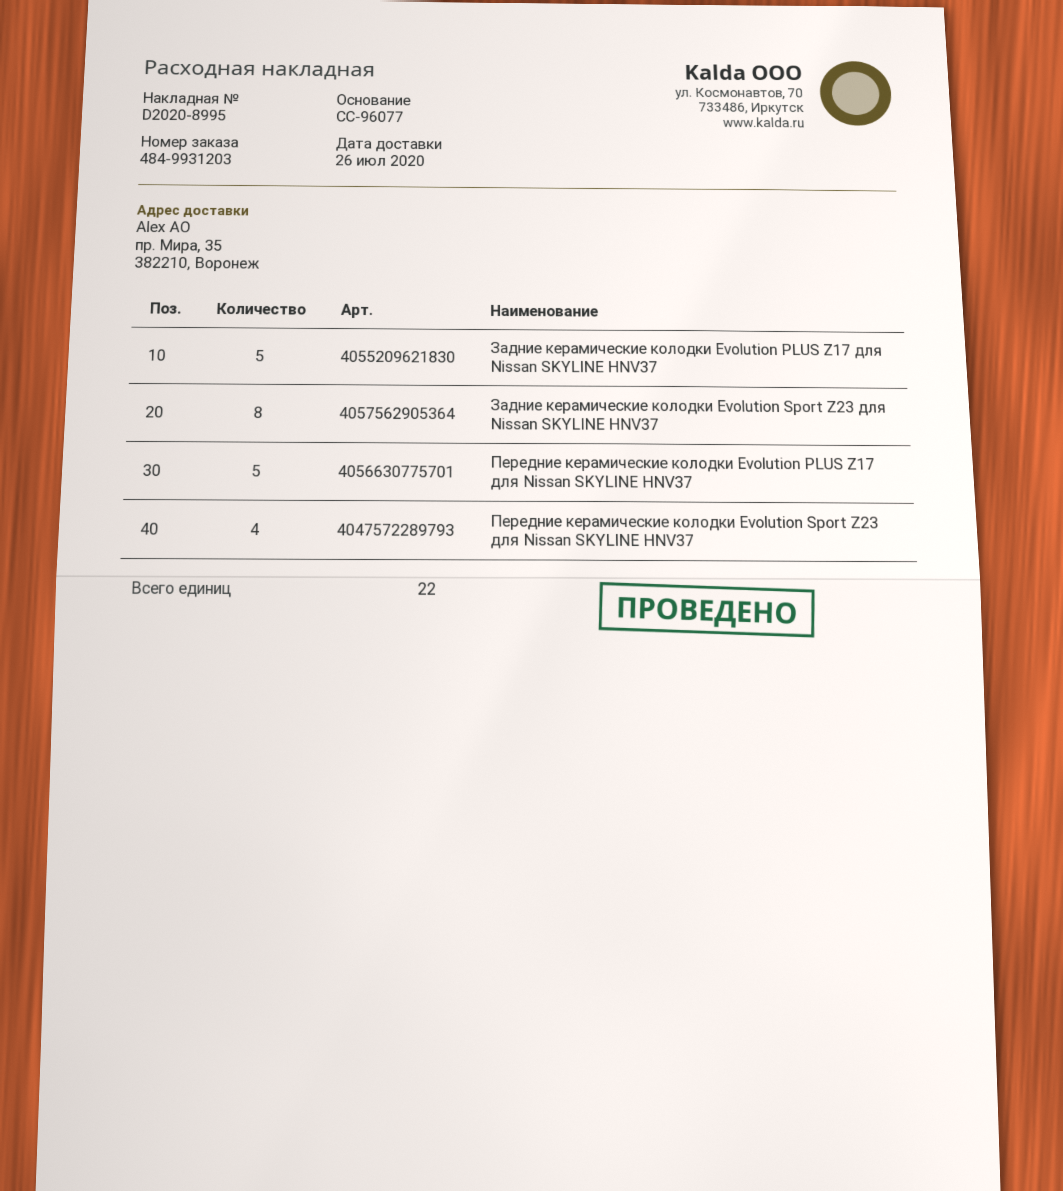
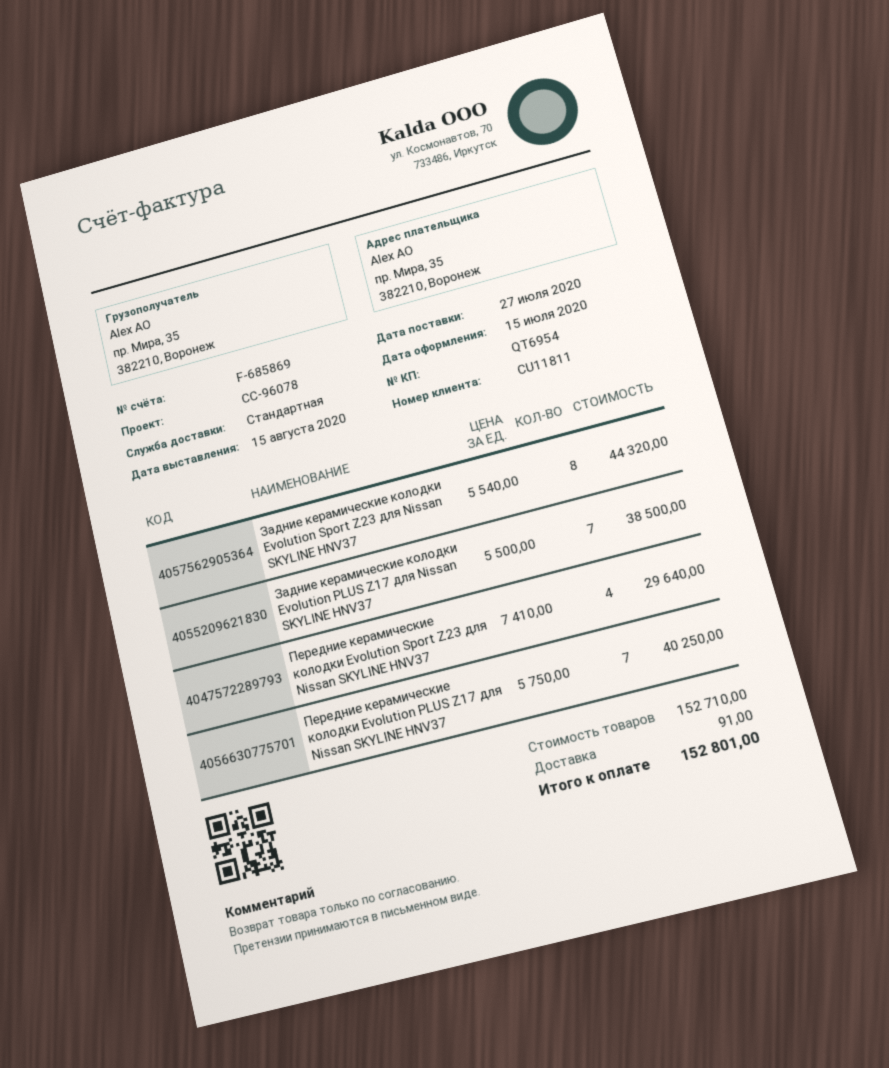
delivery date: 2020-07-26 -> 2020-07-27
reference: CC-96077 -> CC-96078
Задние керамические колодки Evolution PLUS Z17 для Nissan SKYLINE HNV37: 5 -> 7
Передние керамические колодки Evolution PLUS Z17 для Nissan SKYLINE HNV37: 5 -> 7

